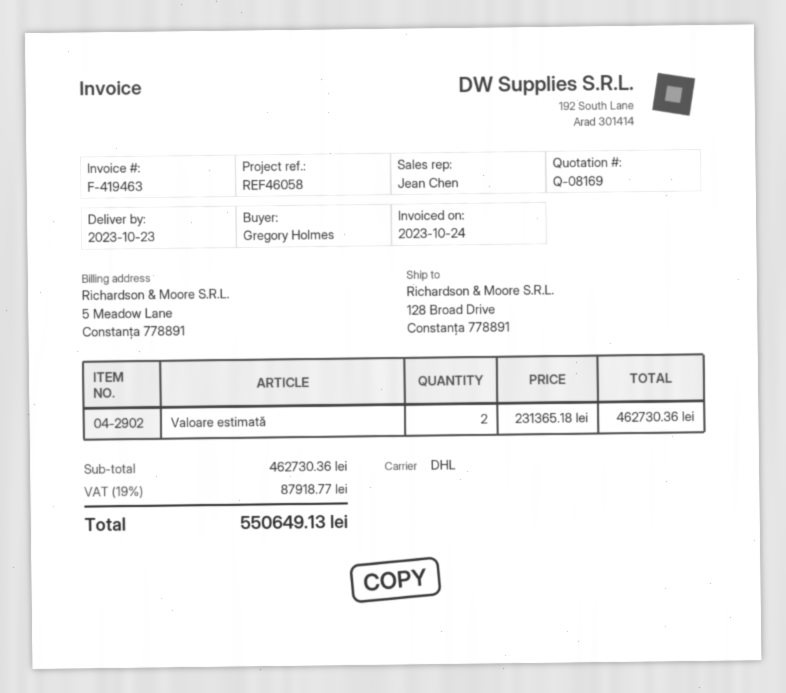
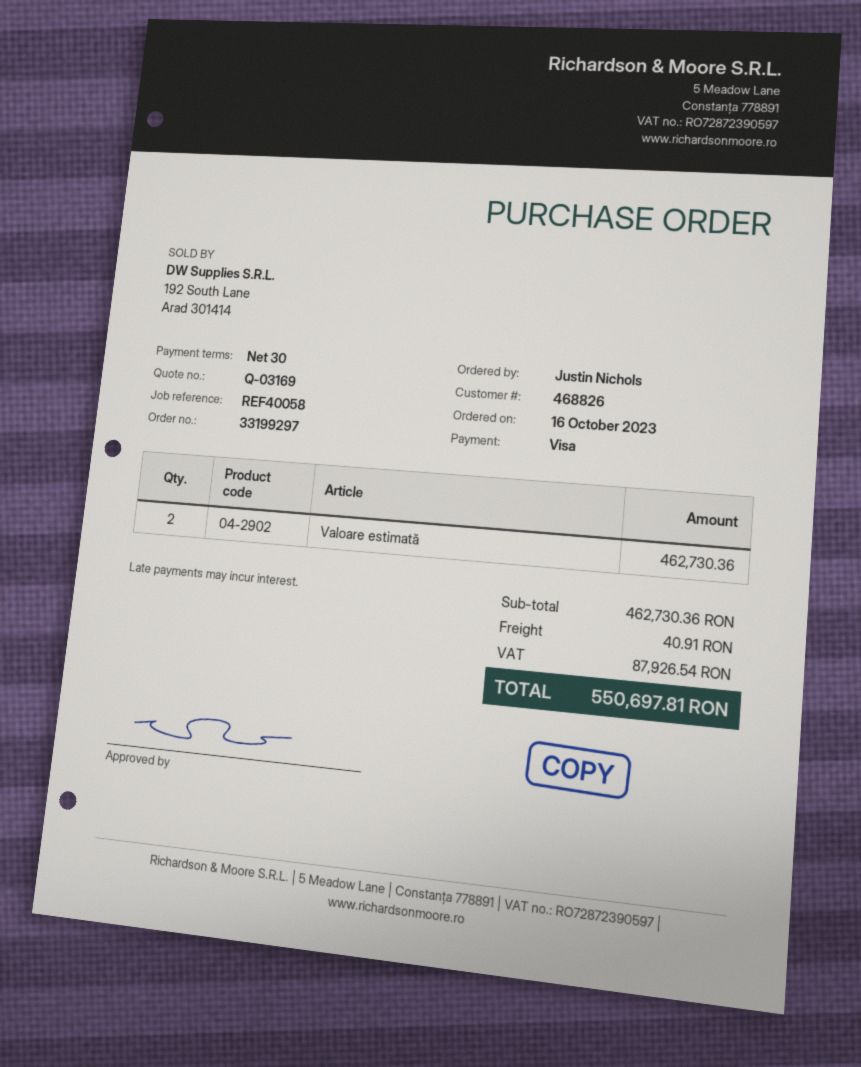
quote number: Q-08169 -> Q-03169
reference: REF46058 -> REF40058
ordered by: Gregory Holmes -> Justin Nichols
shipping: none -> 40.91
tax: 87918.77 -> 87926.54
total: 550649.13 -> 550697.81

